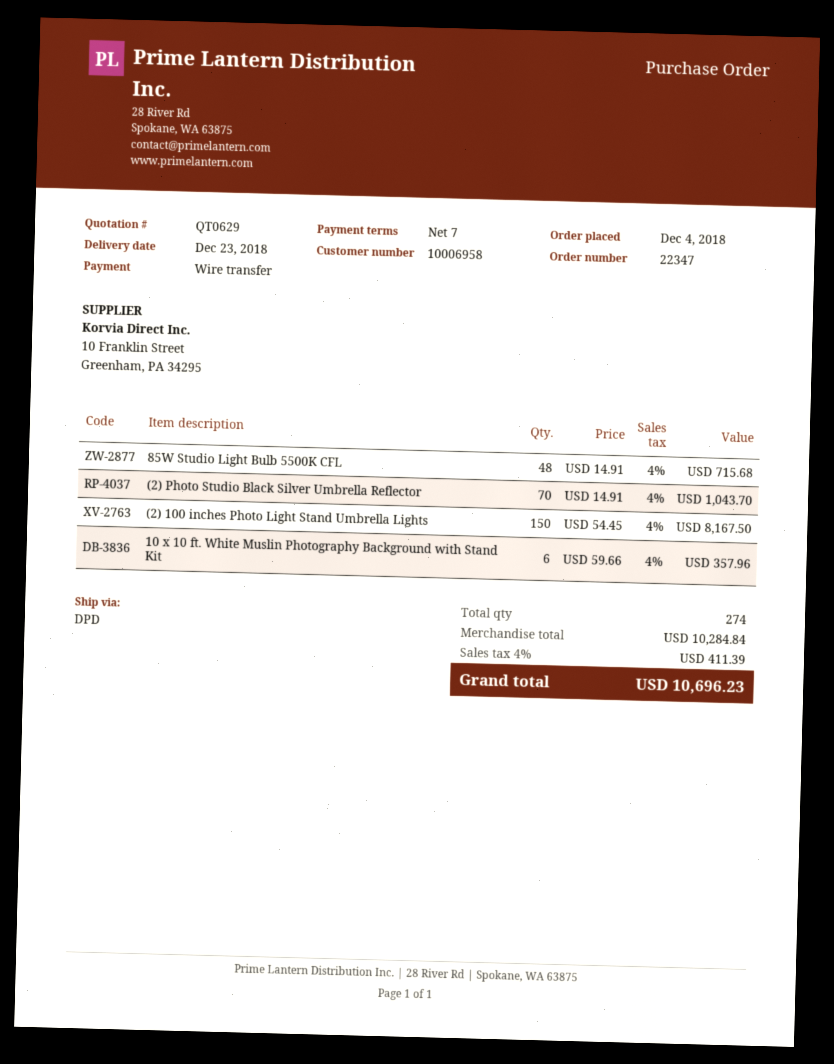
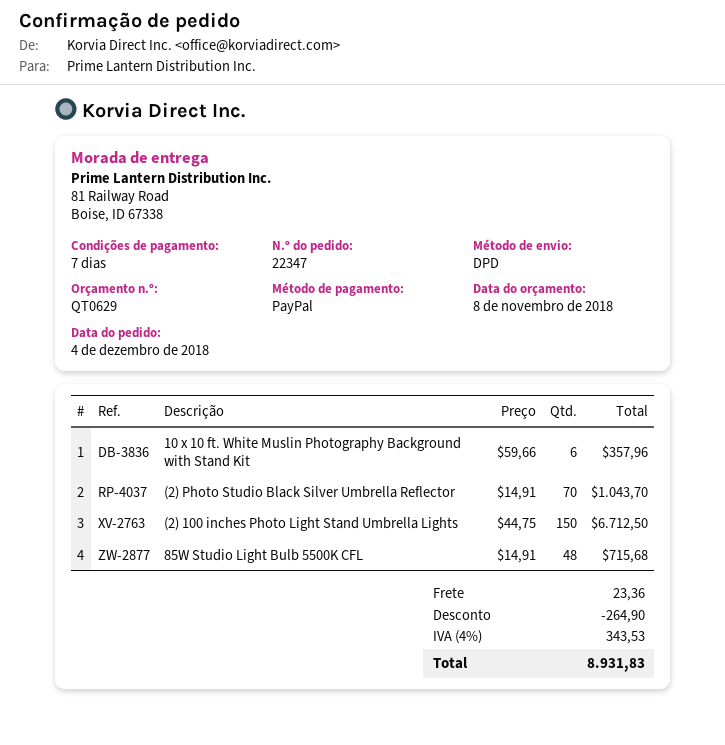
payment method: bank transfer -> PayPal
(2) 100 inches Photo Light Stand Umbrella Lights: 150 x 54.45 = 8167.50 -> 150 x 44.75 = 6712.50
discount: none -> 264.90
shipping: none -> 23.36
tax: 4% = 411.39 -> 4% = 343.53
total: 10696.23 -> 8931.83

